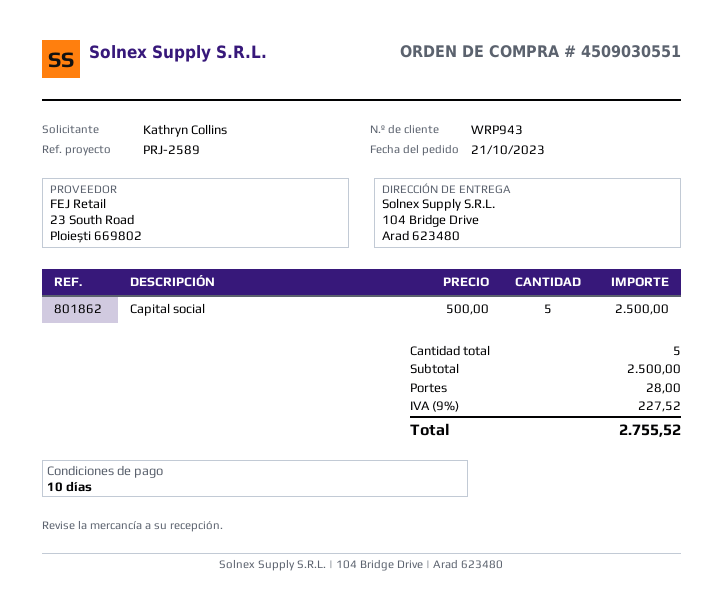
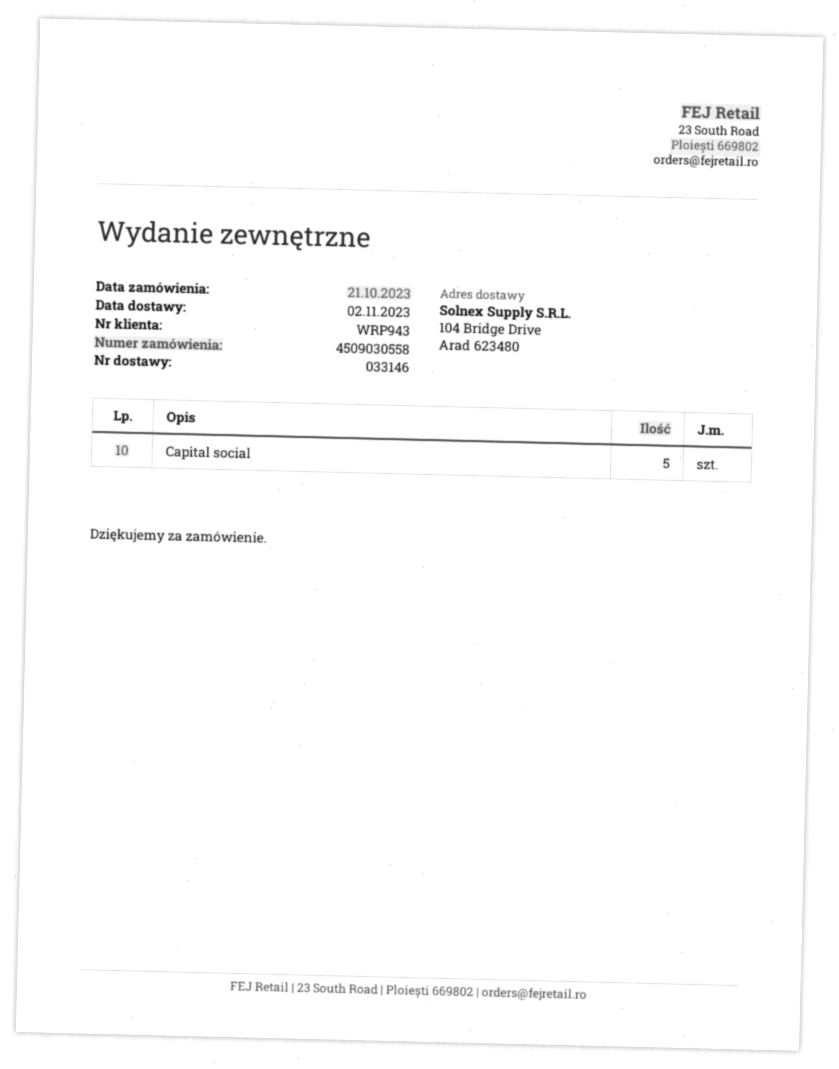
order number: 4509030551 -> 4509030558

